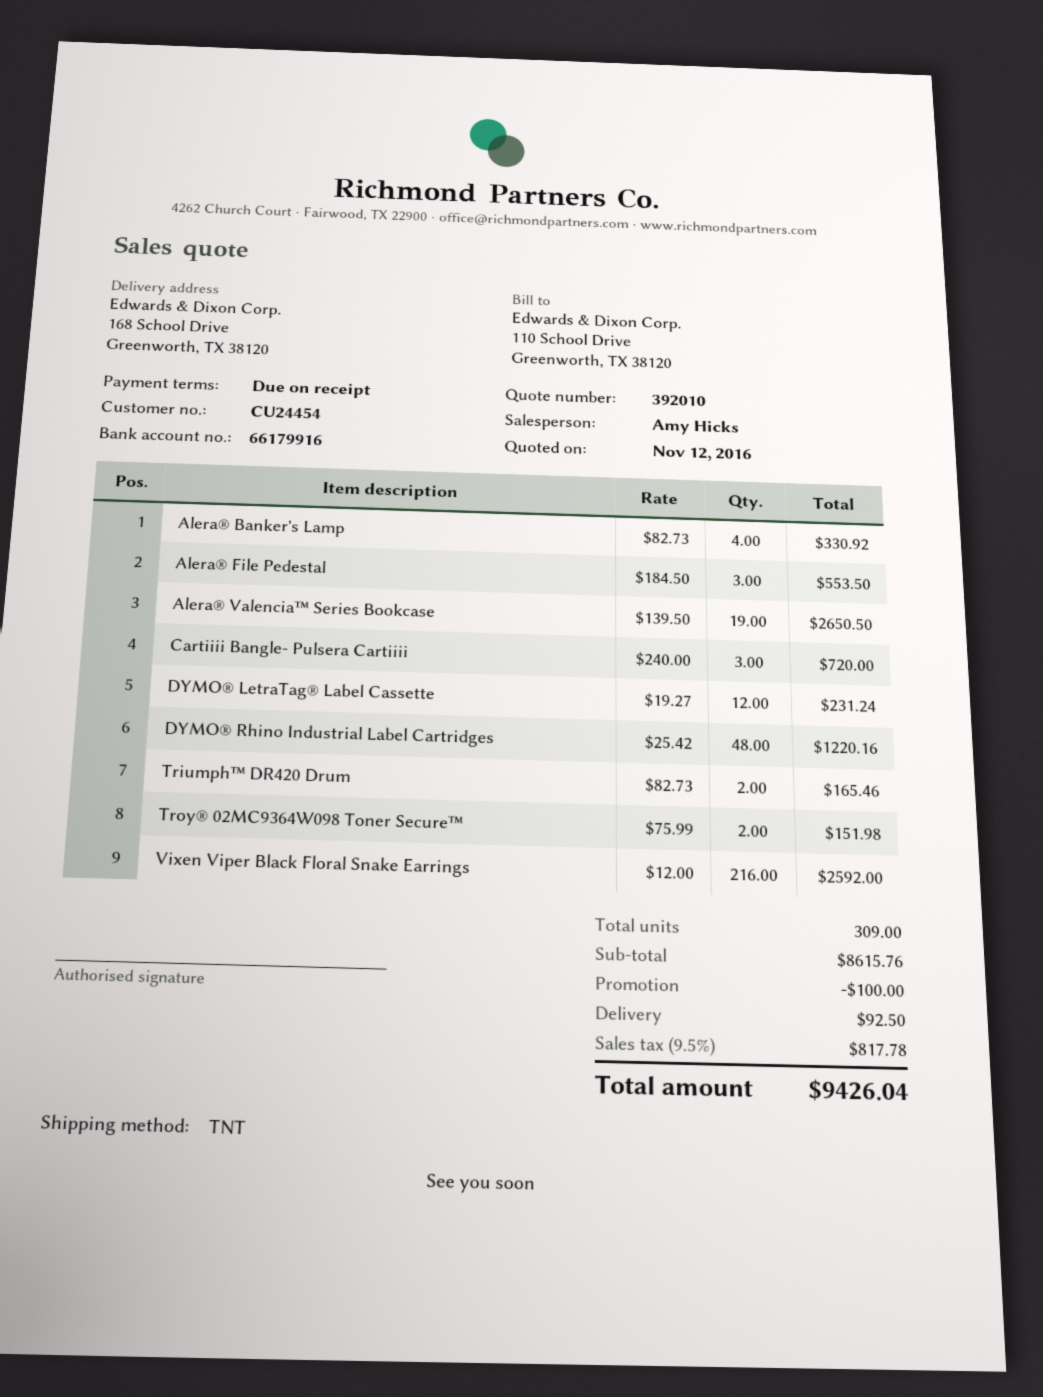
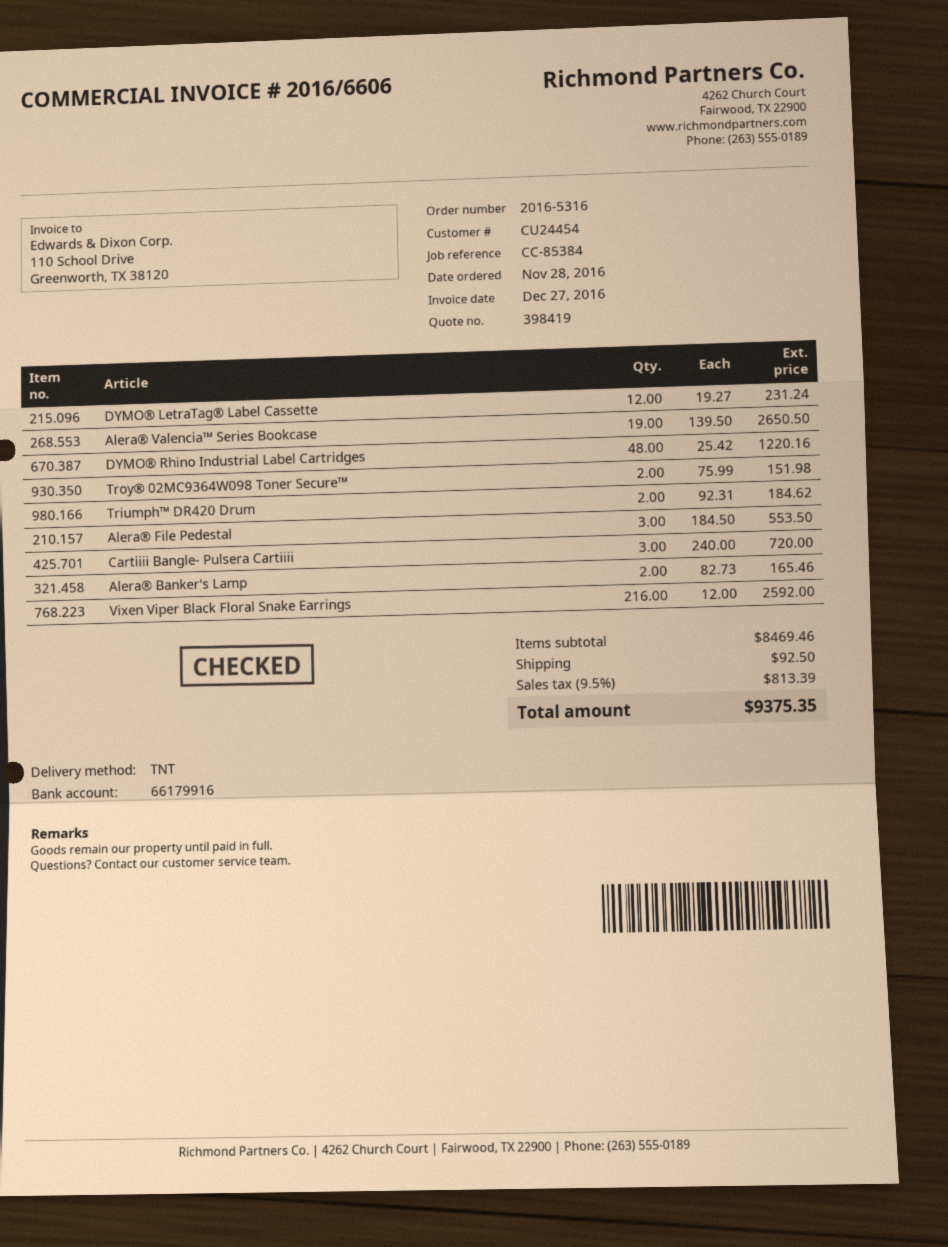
quote number: 392010 -> 398419
Alera® Banker's Lamp: 4 x 82.73 = 330.92 -> 2 x 82.73 = 165.46
Triumph™ DR420 Drum: 2 x 82.73 = 165.46 -> 2 x 92.31 = 184.62
subtotal: 8615.76 -> 8469.46
discount: 100.00 -> none
tax: 9.5% = 817.78 -> 9.5% = 813.39
total: 9426.04 -> 9375.35

